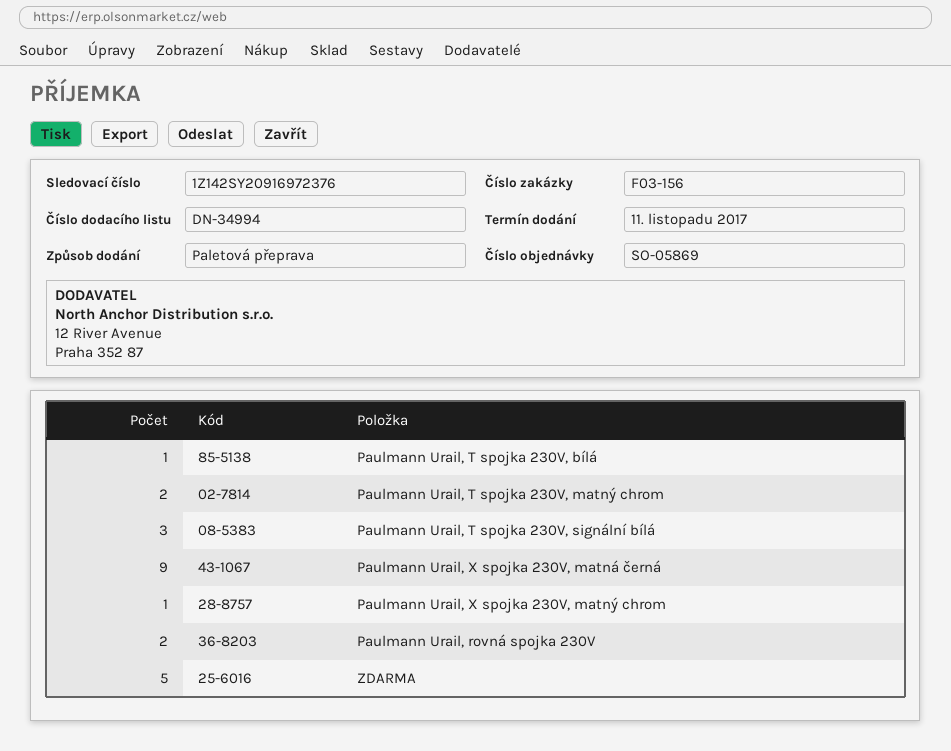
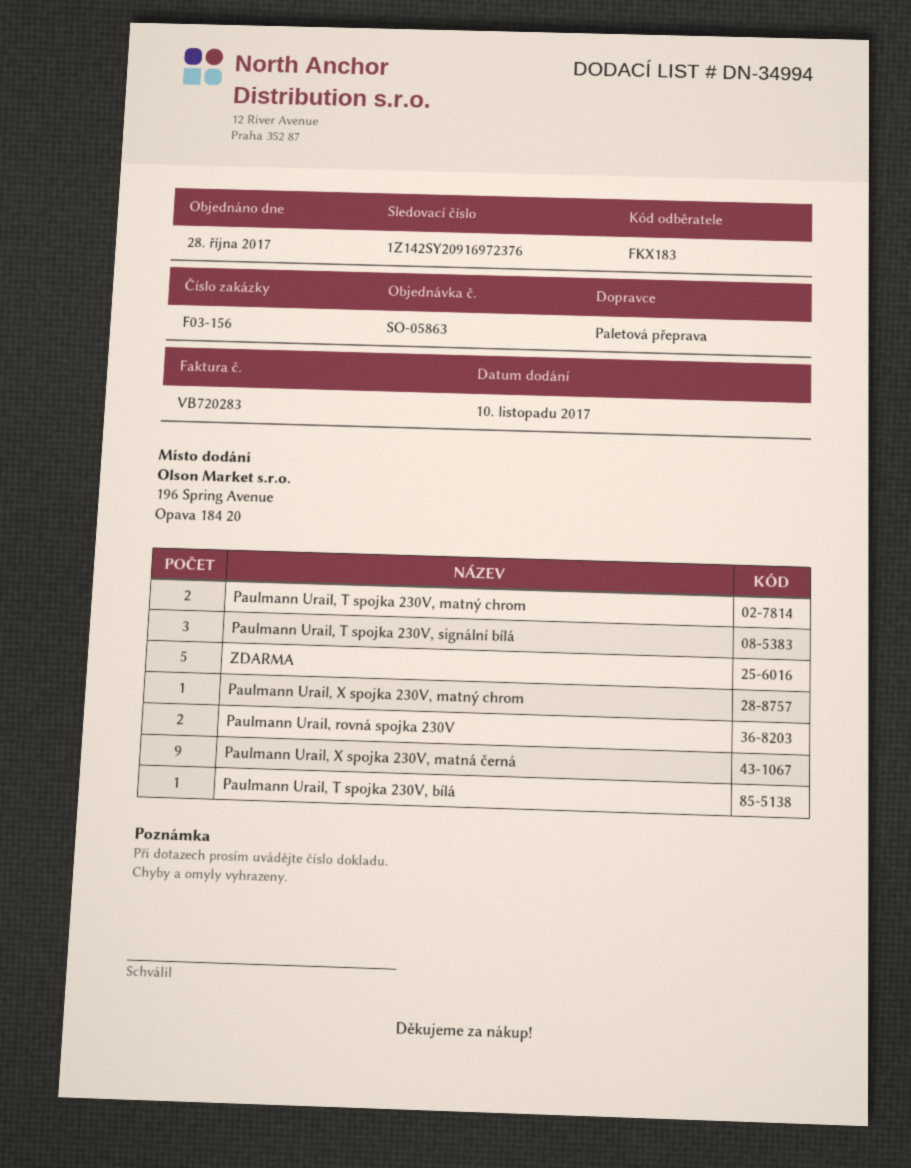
order number: SO-05869 -> SO-05863
delivery date: 2017-11-11 -> 2017-11-10

